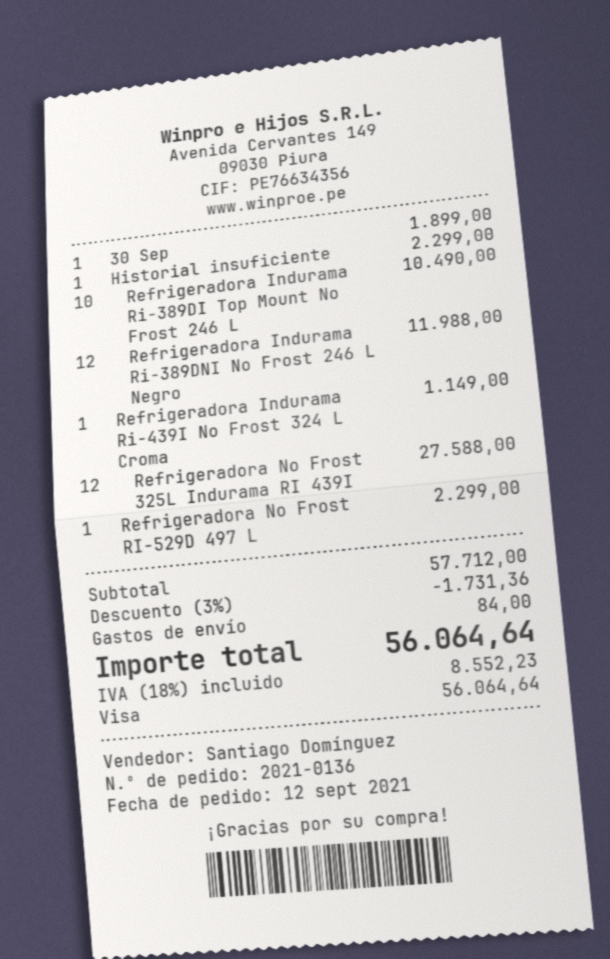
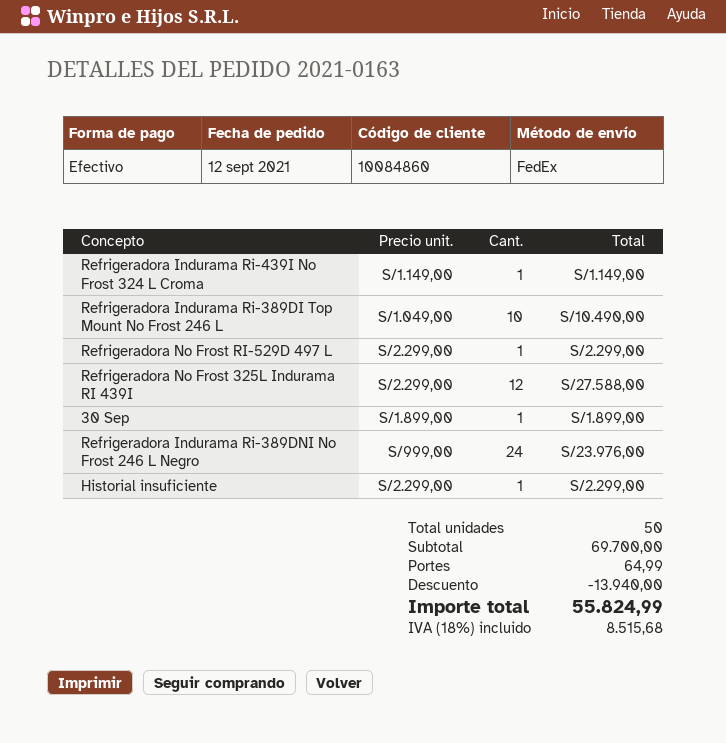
order number: 2021-0136 -> 2021-0163
payment method: Visa -> cash
Refrigeradora Indurama Ri-389DNI No Frost 246 L Negro: 12 for 11988.00 -> 24 for 23976.00
subtotal: 57712.00 -> 69700.00
discount: 1731.36 -> 13940.00
shipping: 84.00 -> 64.99
tax: 18% = 8552.23 -> 18% = 8515.68
total: 56064.64 -> 55824.99

